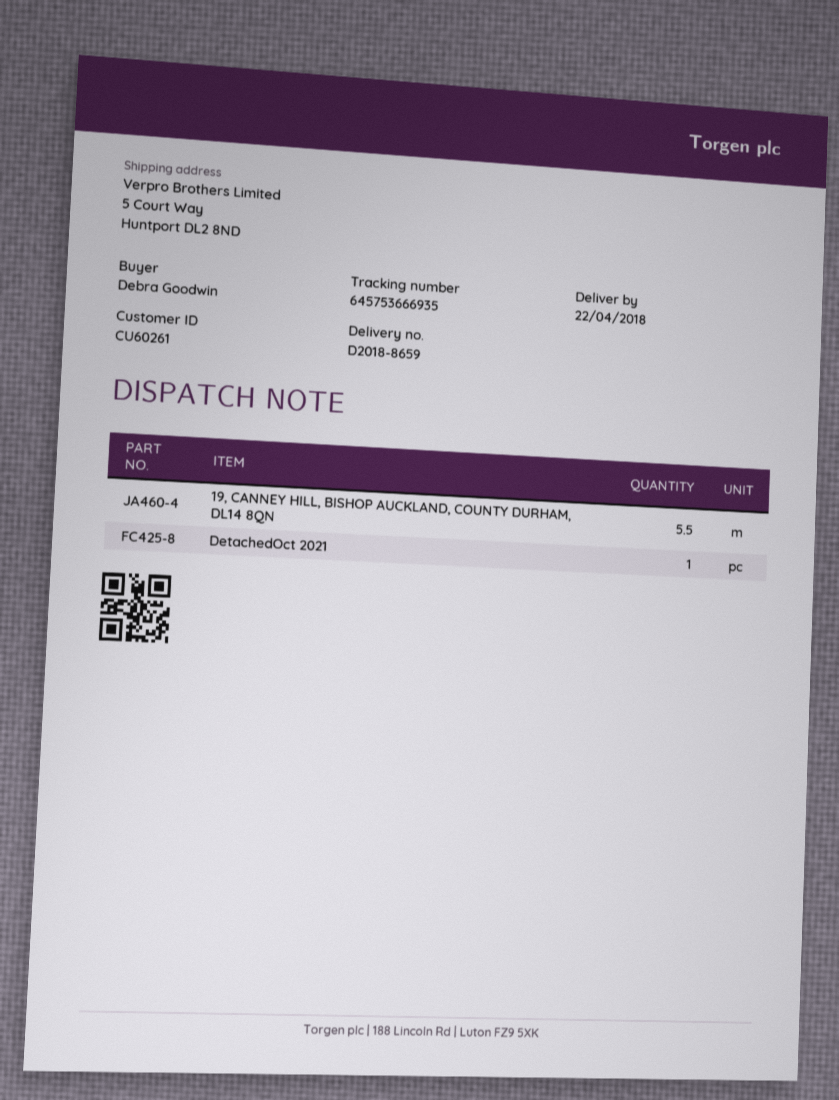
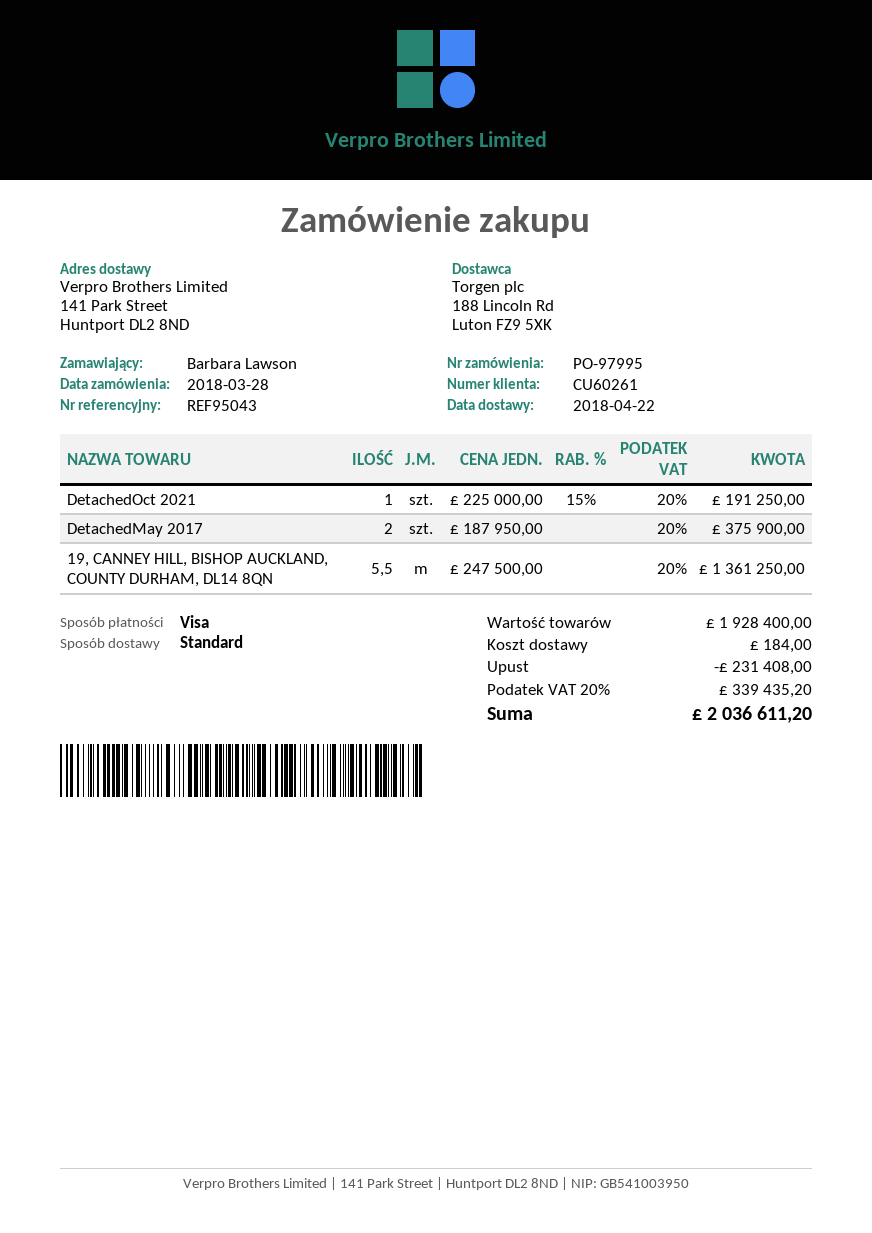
ordered by: Debra Goodwin -> Barbara Lawson
ship to: 5 Court Way, Huntport DL2 8ND -> 141 Park Street, Huntport DL2 8ND
DetachedMay 2017: none -> 2

